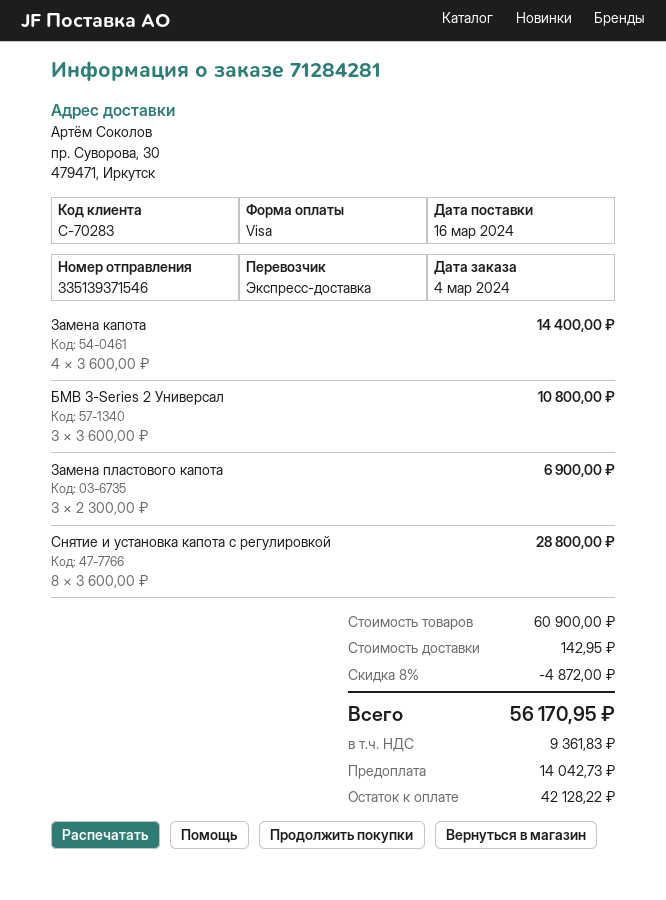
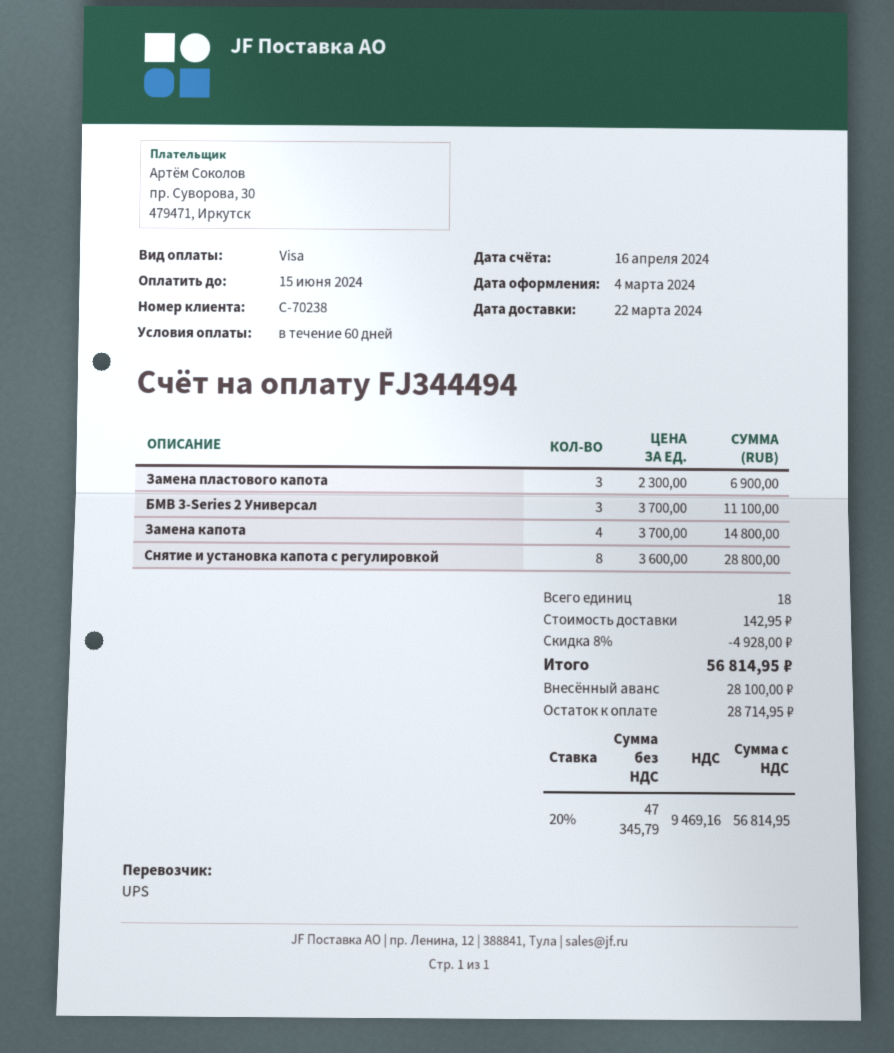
delivery date: 2024-03-16 -> 2024-03-22
customer number: C-70283 -> C-70238
shipping method: express -> UPS
Замена капота: 4 x 3600.00 = 14400.00 -> 4 x 3700.00 = 14800.00
БМВ 3-Series 2 Универсал: 3 x 3600.00 = 10800.00 -> 3 x 3700.00 = 11100.00
discount: 8% = 4872.00 -> 8% = 4928.00
tax: 9361.83 -> 9469.16
total: 56170.95 -> 56814.95
deposit: 14042.73 -> 28100.00
balance: 42128.22 -> 28714.95

